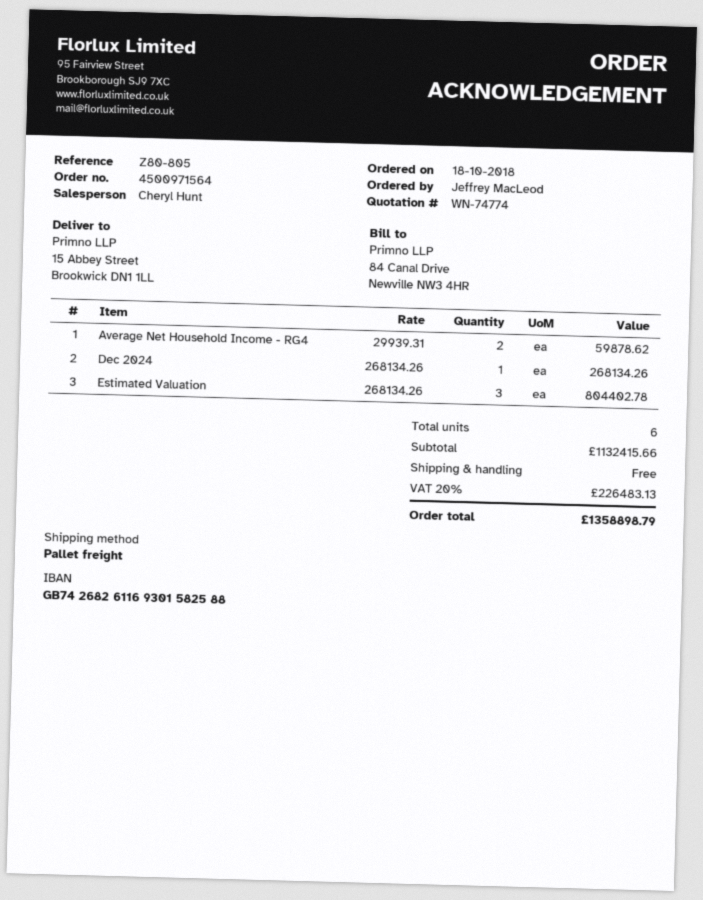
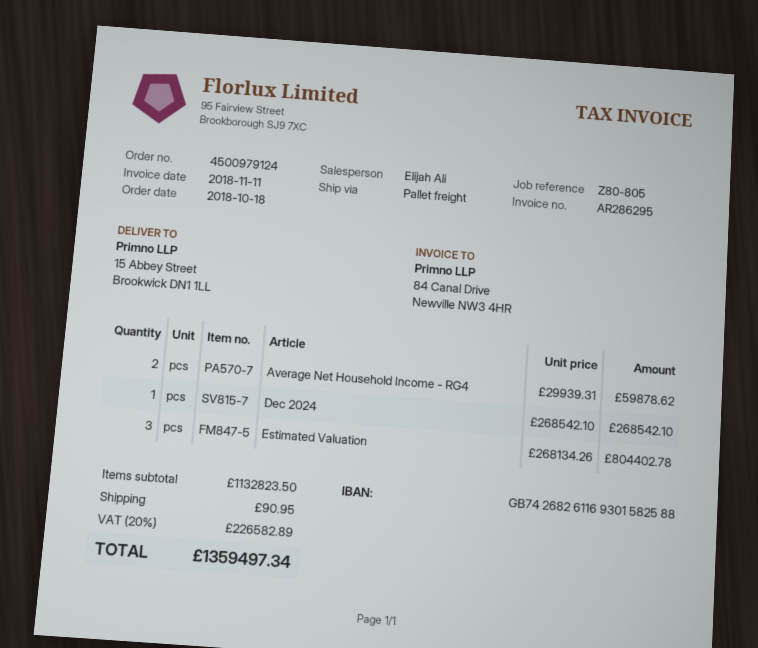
order number: 4500971564 -> 4500979124
sales rep: Cheryl Hunt -> Elijah Ali
Dec 2024: 1 x 268134.26 = 268134.26 -> 1 x 268542.10 = 268542.10
subtotal: 1132415.66 -> 1132823.50
shipping: 0.00 -> 90.95
tax: 20% = 226483.13 -> 20% = 226582.89
total: 1358898.79 -> 1359497.34

